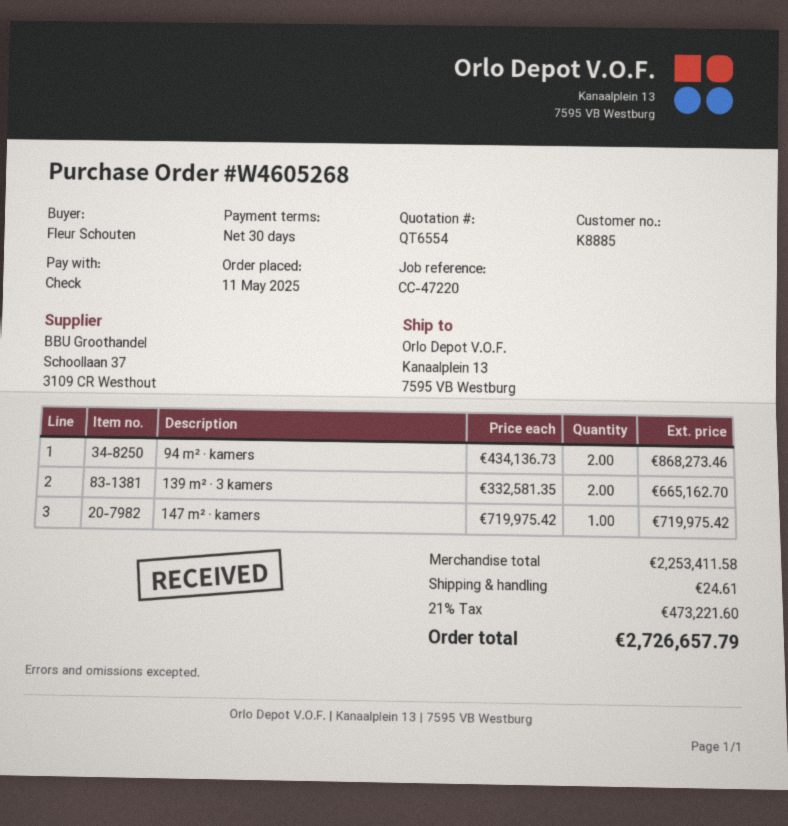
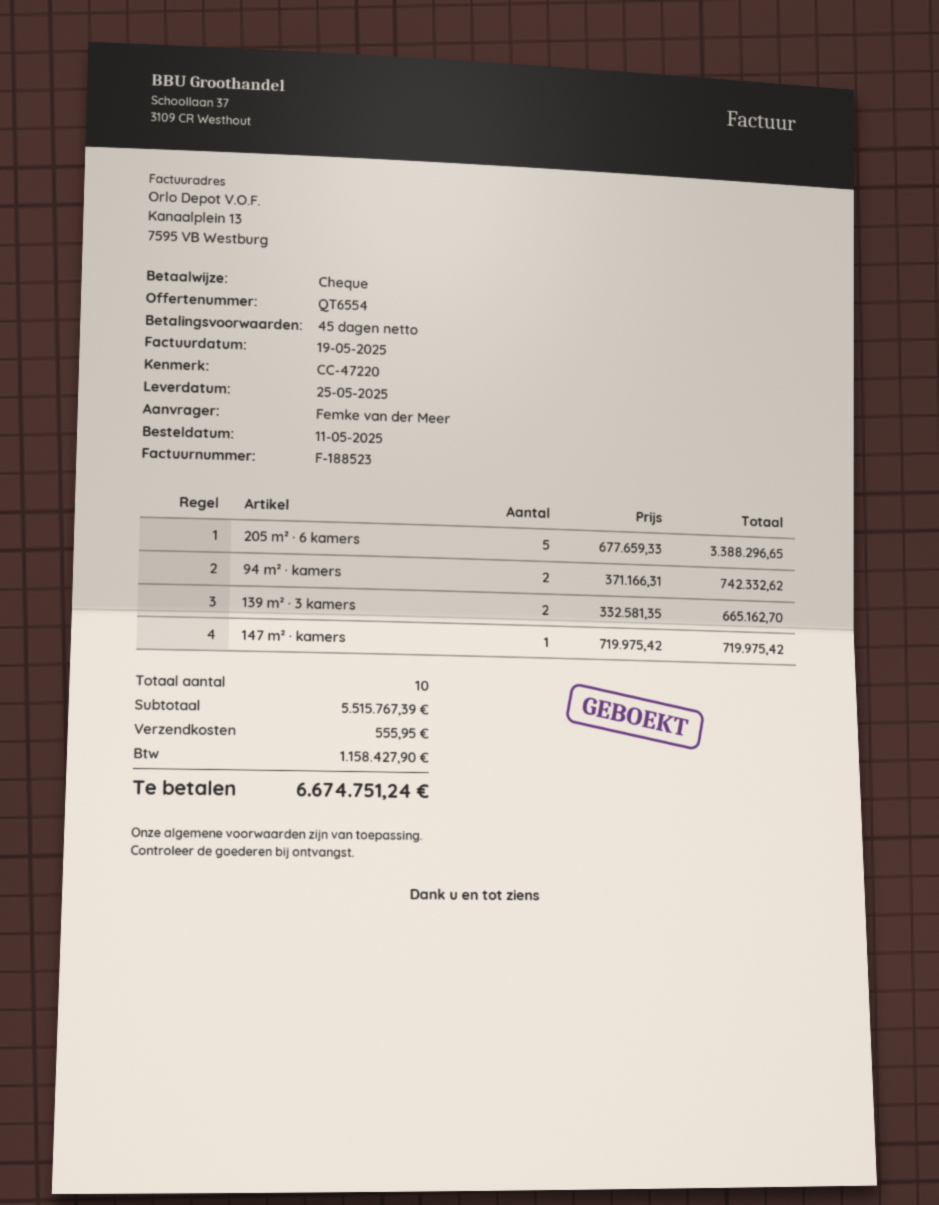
payment terms: 30 days -> 45 days
ordered by: Fleur Schouten -> Femke van der Meer
94 m² · kamers: 2 x 434136.73 = 868273.46 -> 2 x 371166.31 = 742332.62
205 m² · 6 kamers: none -> 5 x 677659.33 = 3388296.65
subtotal: 2253411.58 -> 5515767.39
shipping: 24.61 -> 555.95
tax: 473221.60 -> 1158427.90
total: 2726657.79 -> 6674751.24

